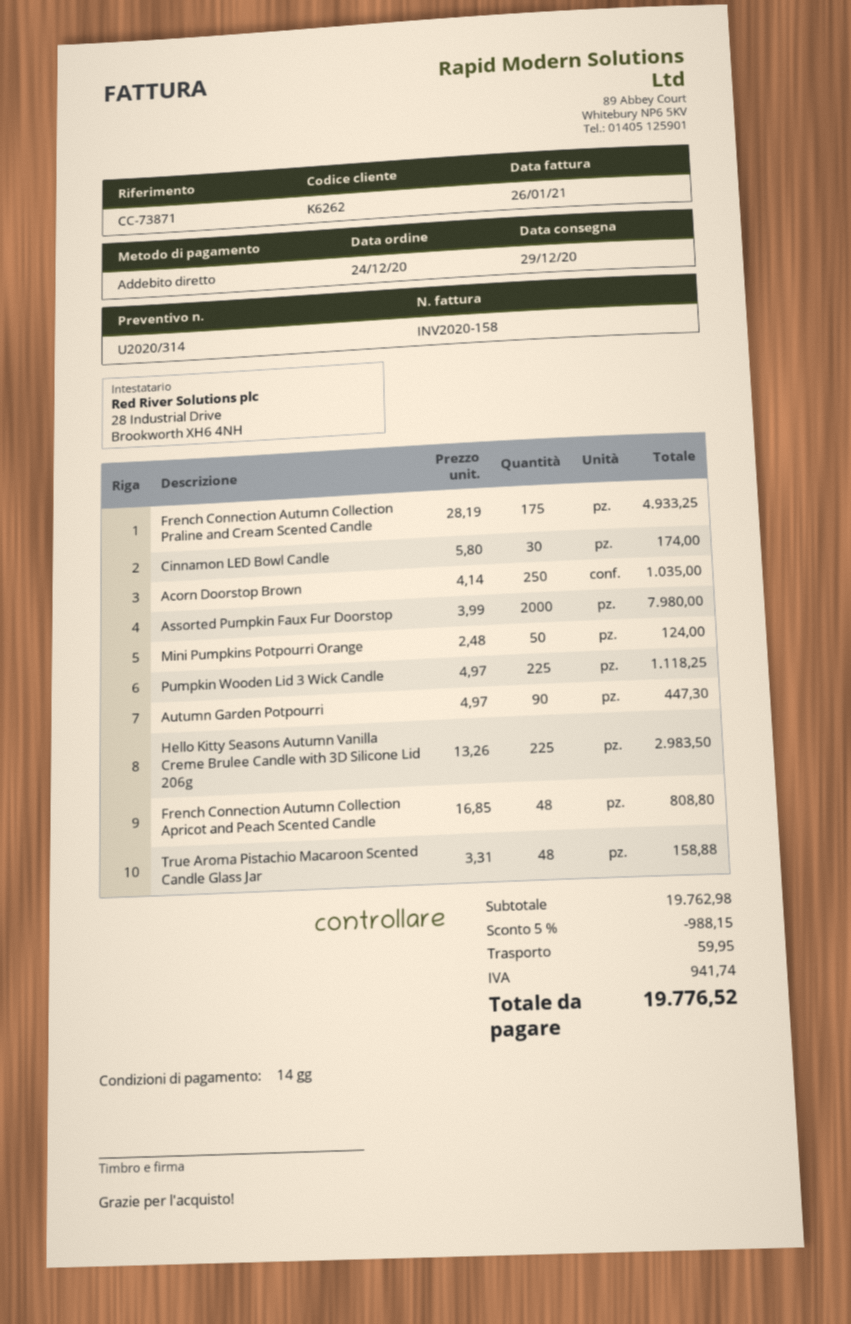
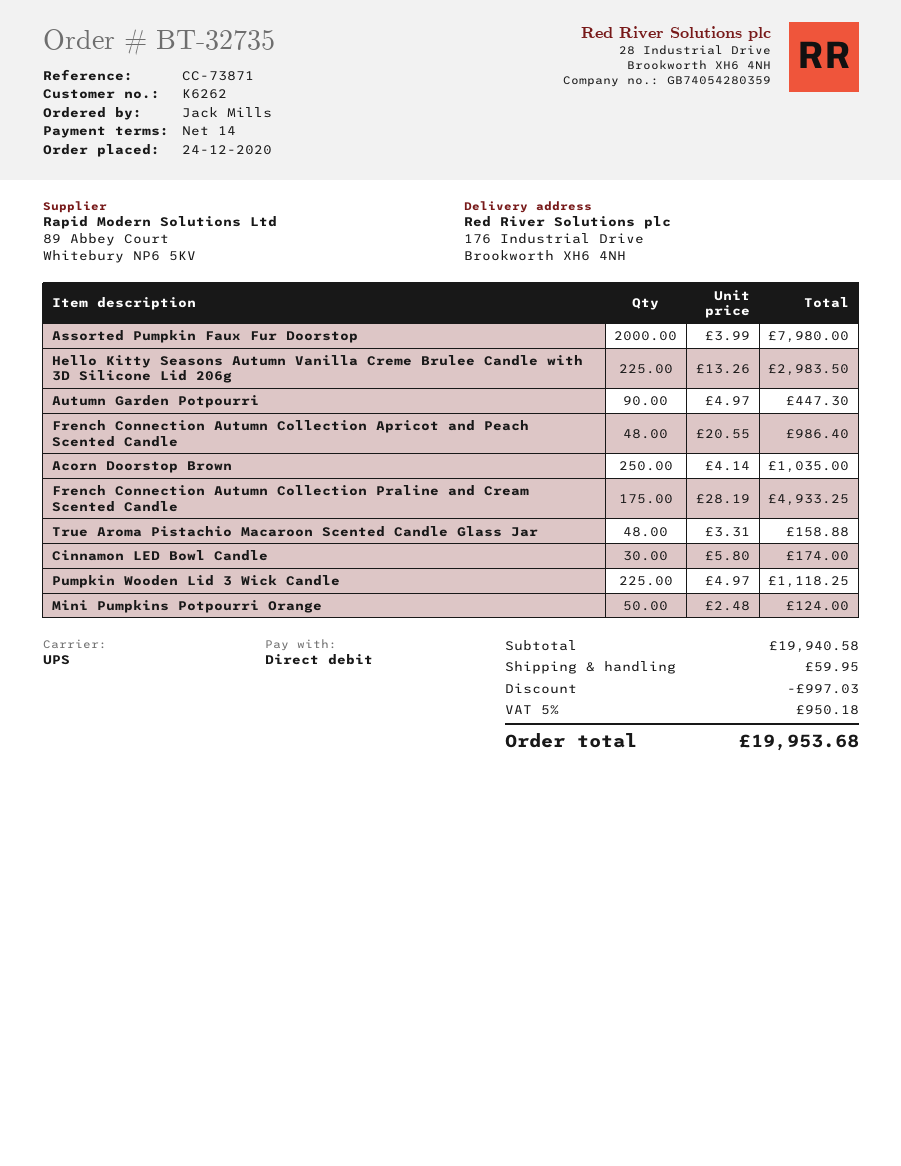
French Connection Autumn Collection Apricot and Peach Scented Candle: 48 x 16.85 = 808.80 -> 48 x 20.55 = 986.40
subtotal: 19762.98 -> 19940.58
discount: 988.15 -> 997.03
tax: 941.74 -> 950.18
total: 19776.52 -> 19953.68

